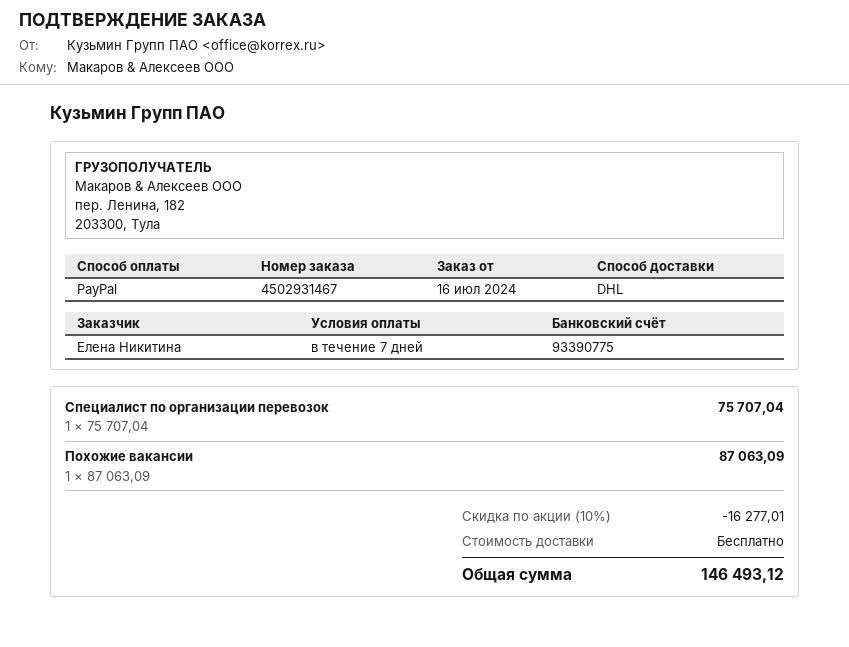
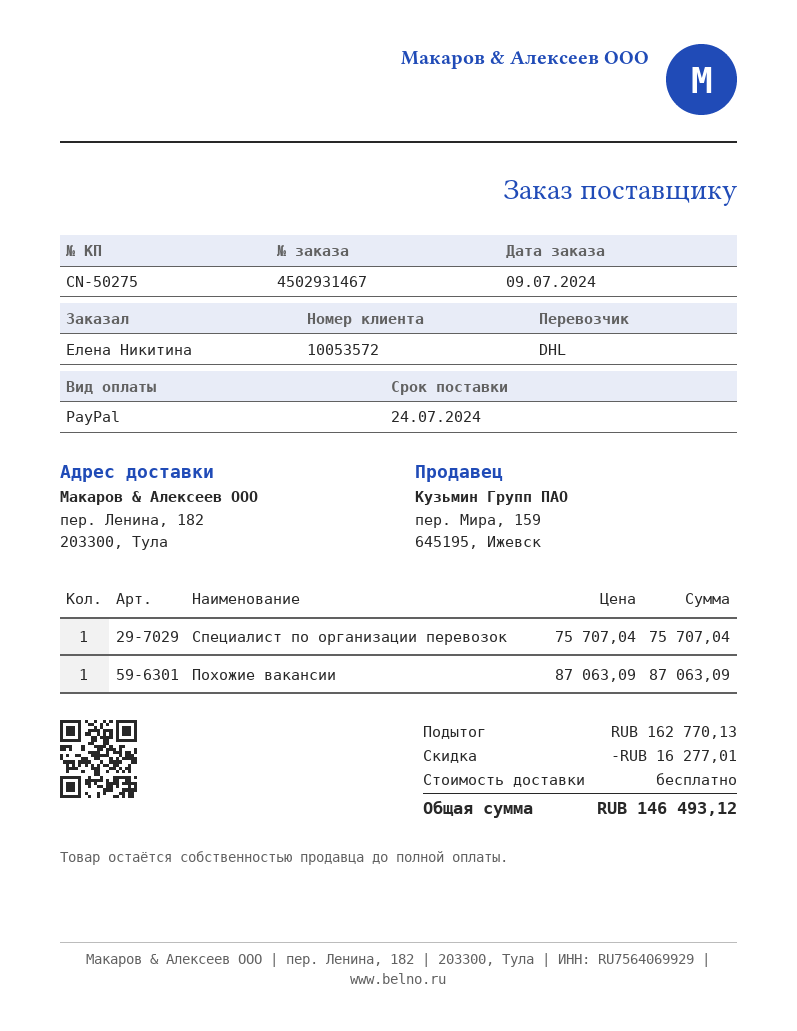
order date: 2024-07-16 -> 2024-07-09

